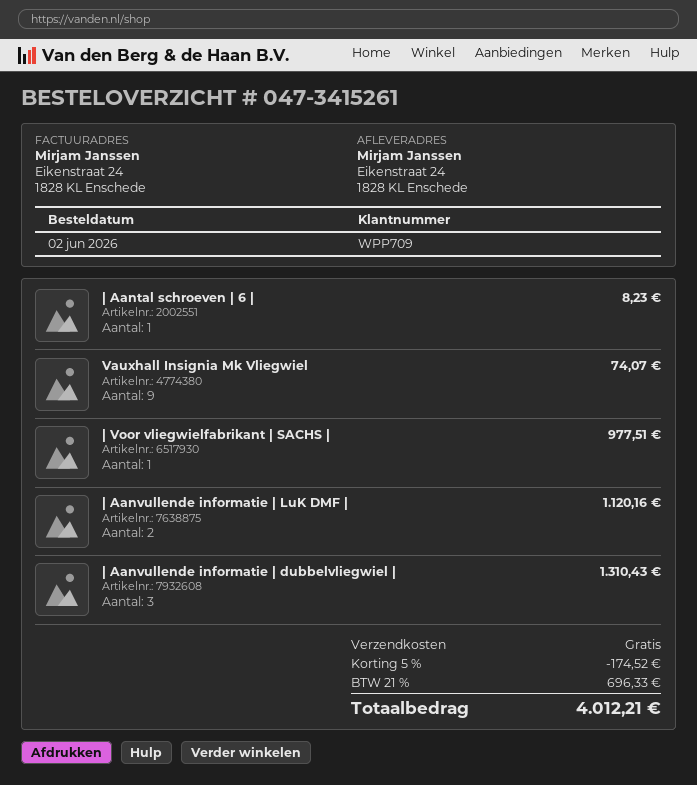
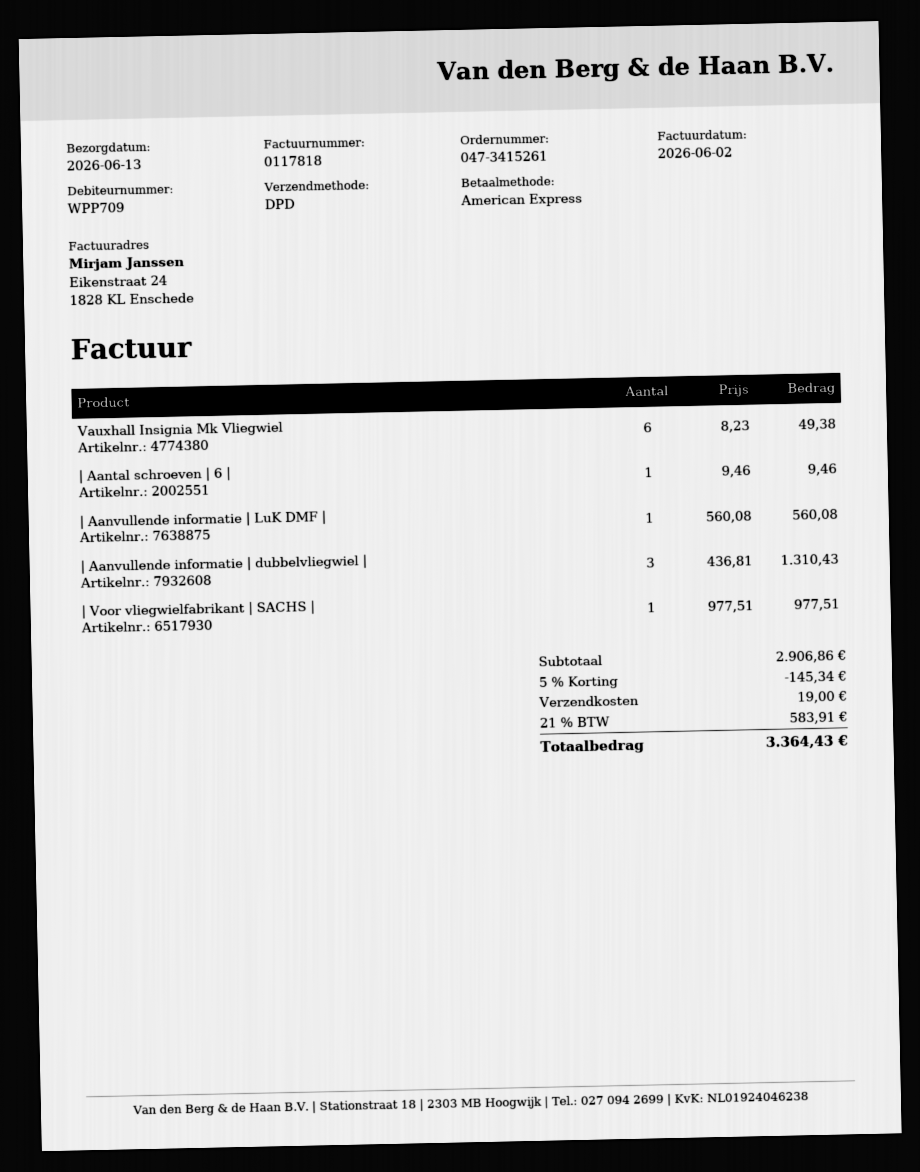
| Aantal schroeven | 6 |: 1 for 8.23 -> 1 for 9.46
Vauxhall Insignia Mk Vliegwiel: 9 for 74.07 -> 6 for 49.38
| Aanvullende informatie | LuK DMF |: 2 for 1120.16 -> 1 for 560.08
discount: 5% = 174.52 -> 5% = 145.34
shipping: 0.00 -> 19.00
tax: 21% = 696.33 -> 21% = 583.91
total: 4012.21 -> 3364.43

